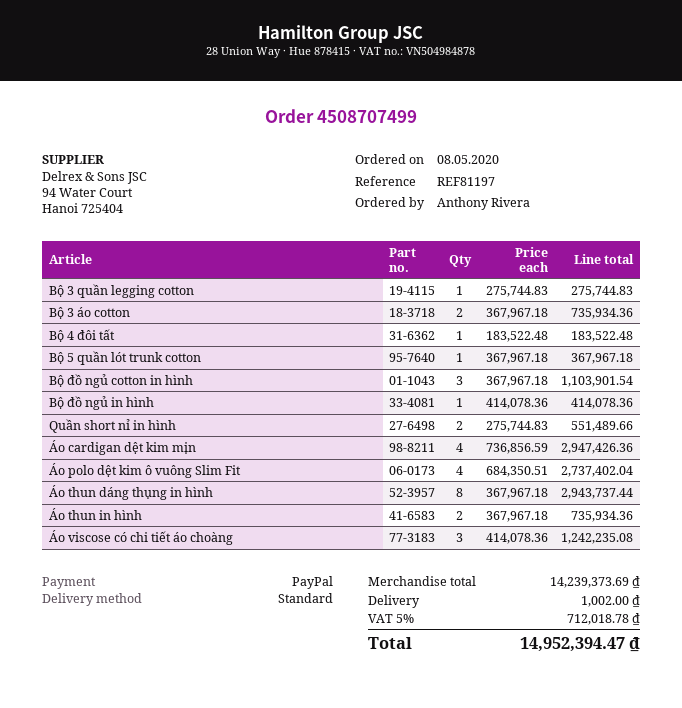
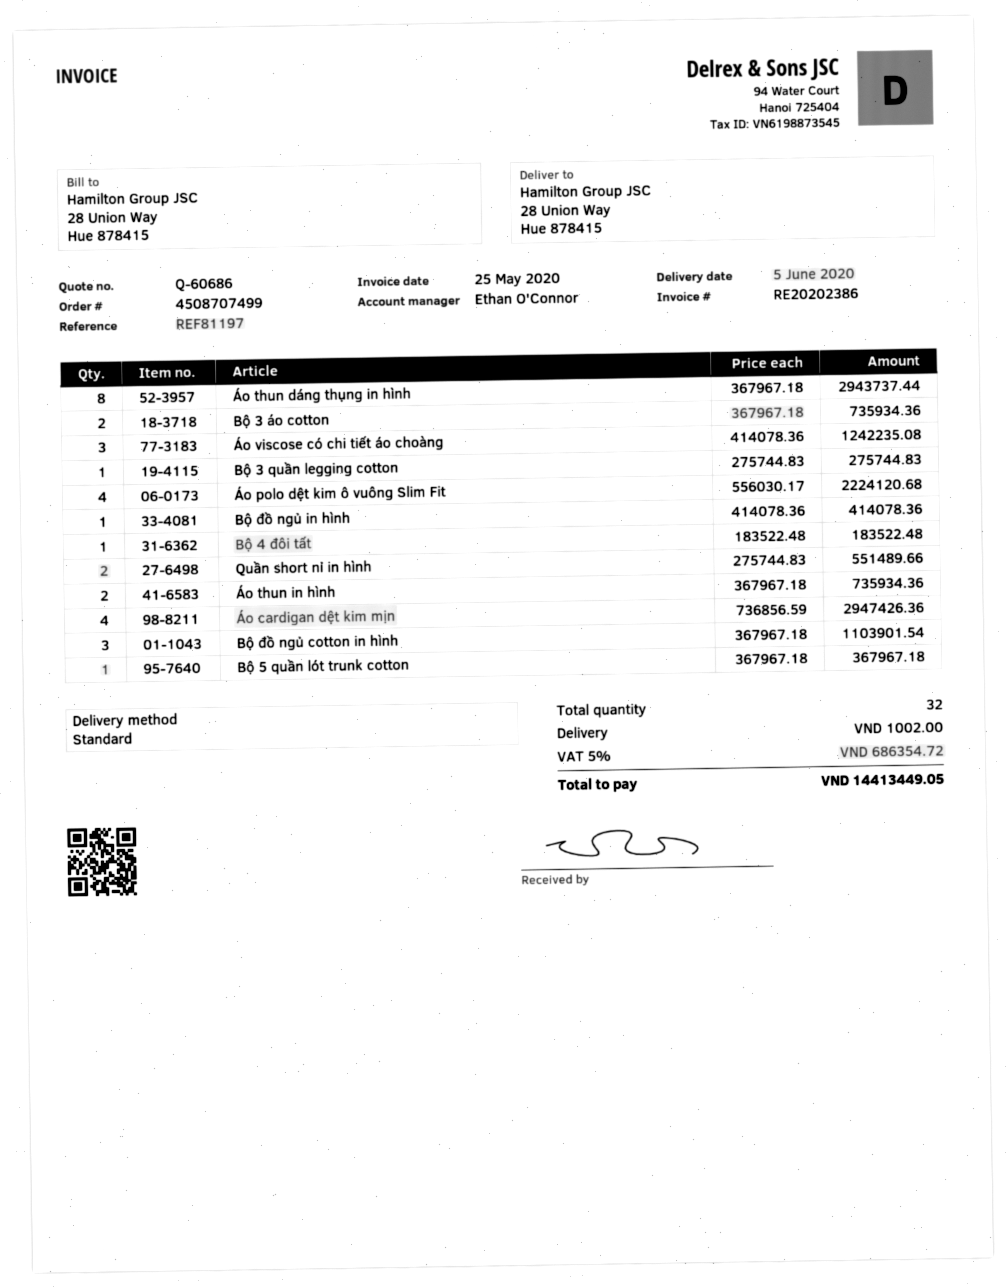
Áo polo dệt kim ô vuông Slim Fit: 4 x 684350.51 = 2737402.04 -> 4 x 556030.17 = 2224120.68
tax: 5% = 712018.78 -> 5% = 686354.72
total: 14952394.47 -> 14413449.05

